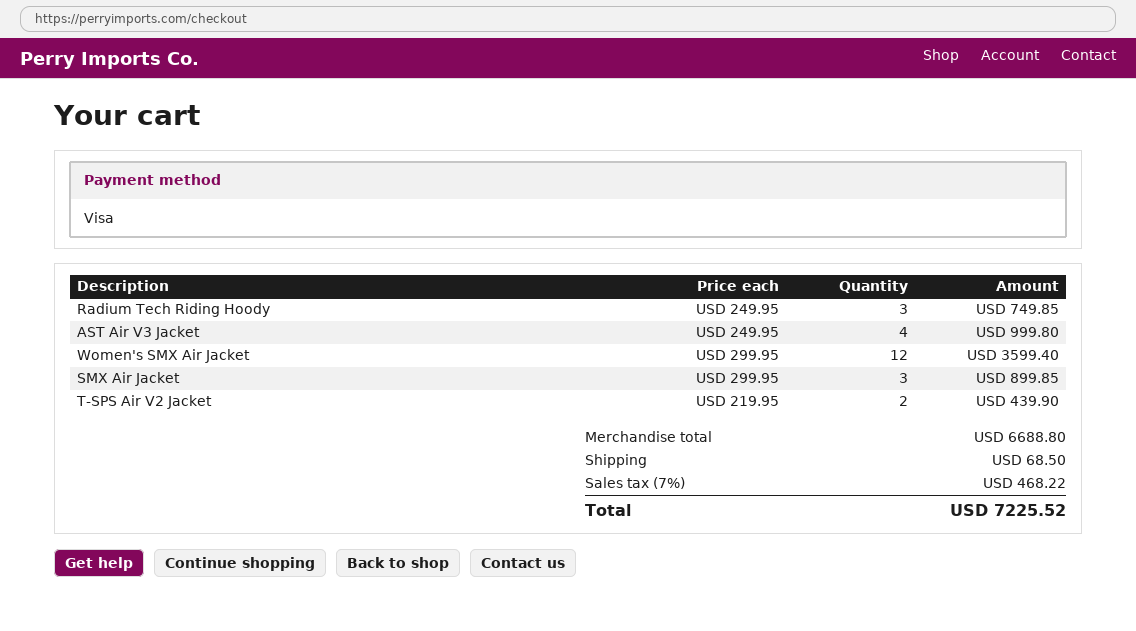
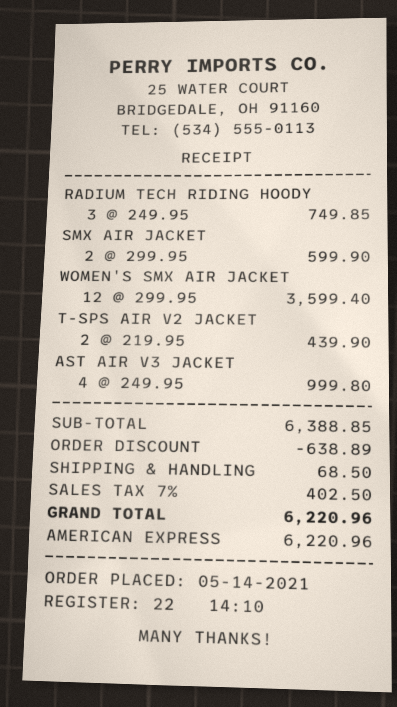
payment method: Visa -> American Express
SMX Air Jacket: 3 x 299.95 = 899.85 -> 2 x 299.95 = 599.90
subtotal: 6688.80 -> 6388.85
discount: none -> 638.89
tax: 7% = 468.22 -> 7% = 402.50
total: 7225.52 -> 6220.96

